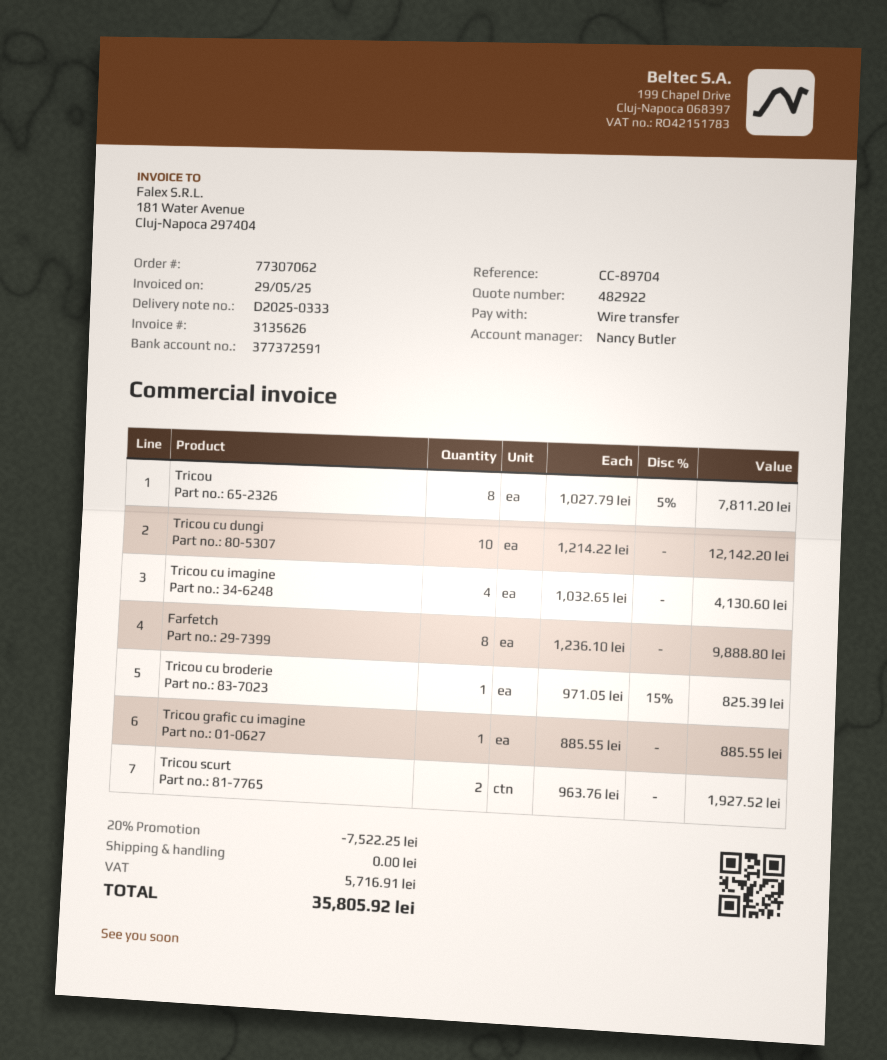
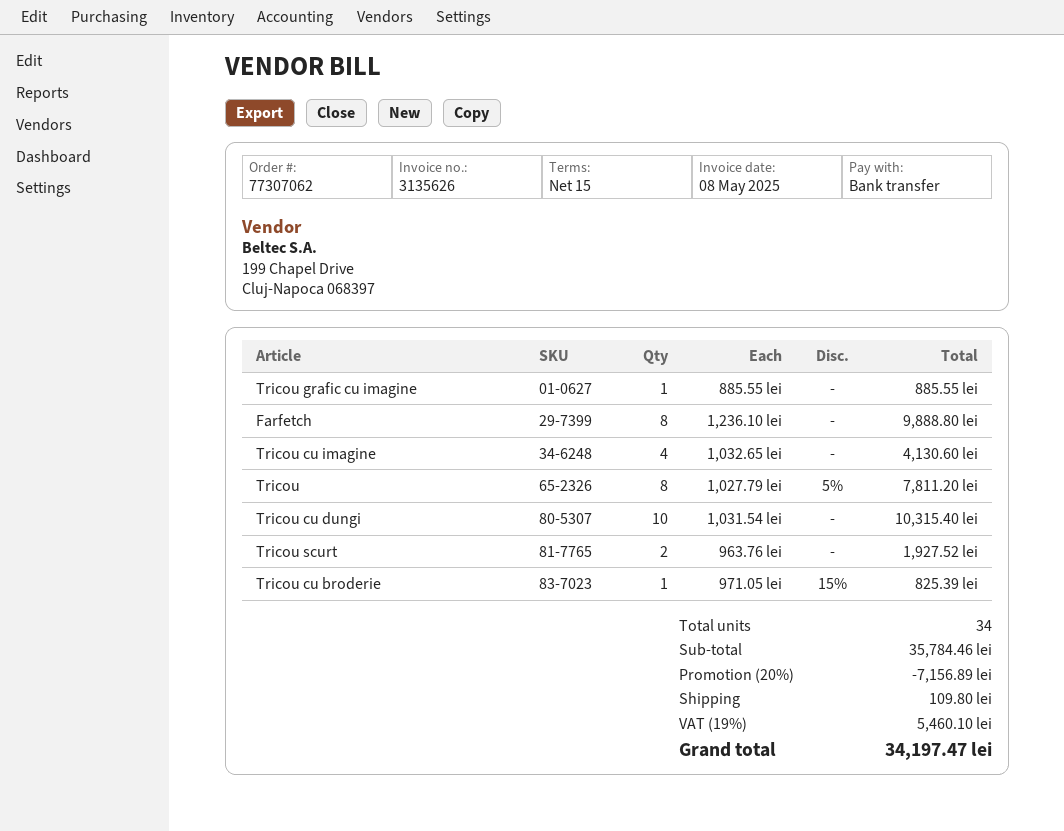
invoice date: 2025-05-29 -> 2025-05-08
Tricou cu dungi: 10 x 1214.22 = 12142.20 -> 10 x 1031.54 = 10315.40
discount: 20% = 7522.25 -> 20% = 7156.89
shipping: 0.00 -> 109.80
tax: 5716.91 -> 5460.10
total: 35805.92 -> 34197.47

